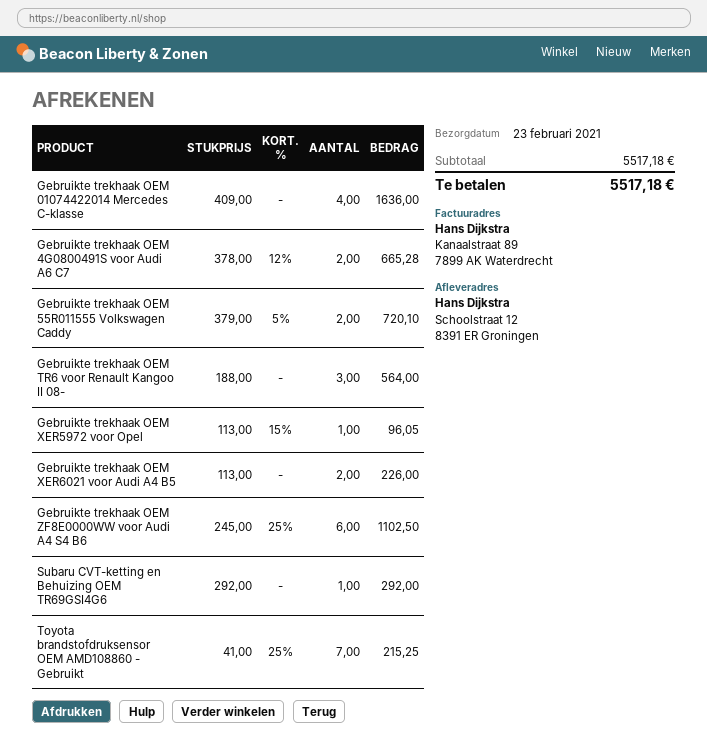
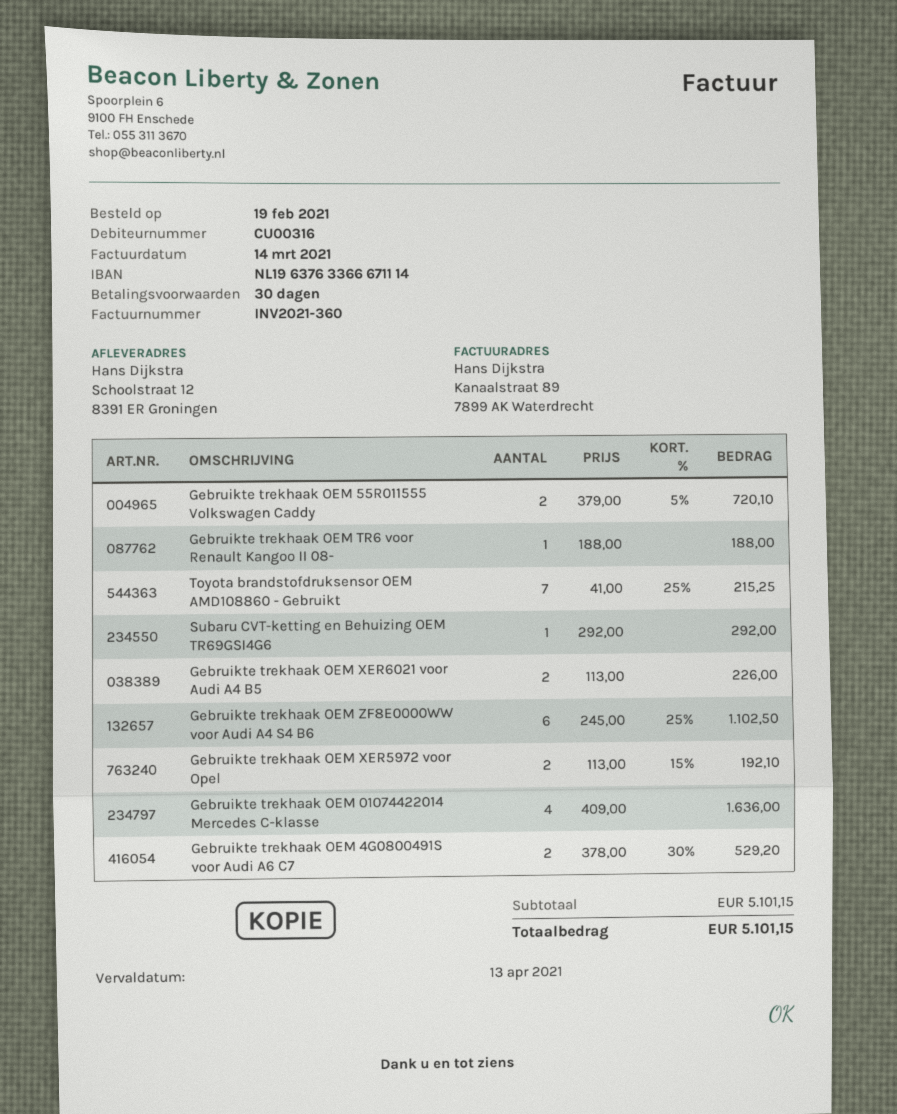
Gebruikte trekhaak OEM 4G0800491S voor Audi A6 C7: 2 x 378.00 - 12% = 665.28 -> 2 x 378.00 - 30% = 529.20
Gebruikte trekhaak OEM TR6 voor Renault Kangoo II 08-: 3 x 188.00 = 564.00 -> 1 x 188.00 = 188.00
Gebruikte trekhaak OEM XER5972 voor Opel: 1 x 113.00 - 15% = 96.05 -> 2 x 113.00 - 15% = 192.10
subtotal: 5517.18 -> 5101.15
total: 5517.18 -> 5101.15

